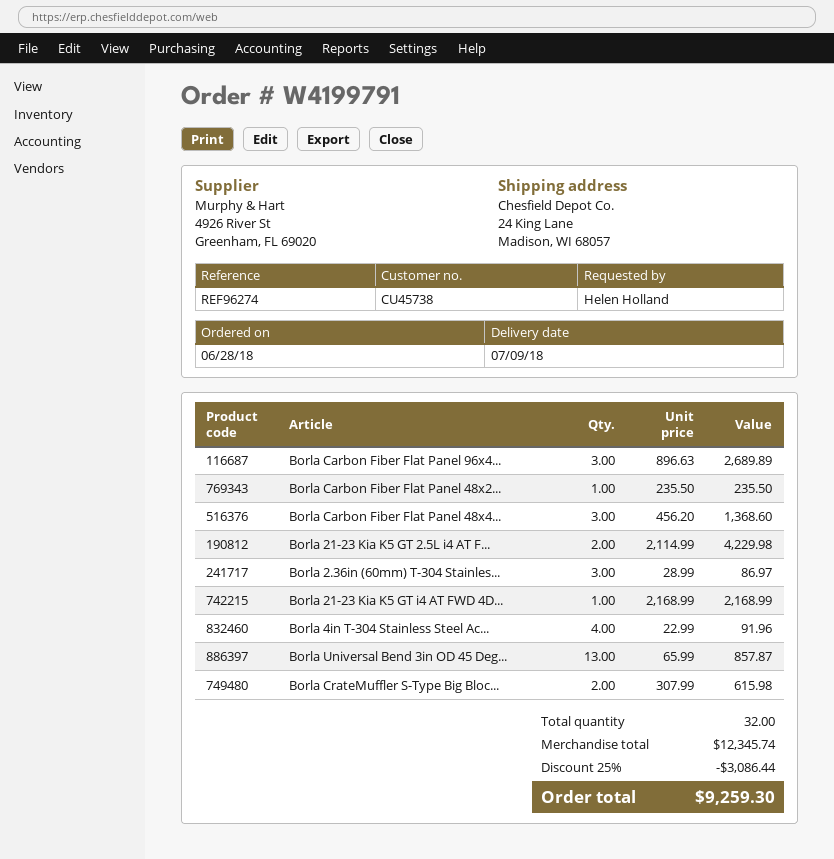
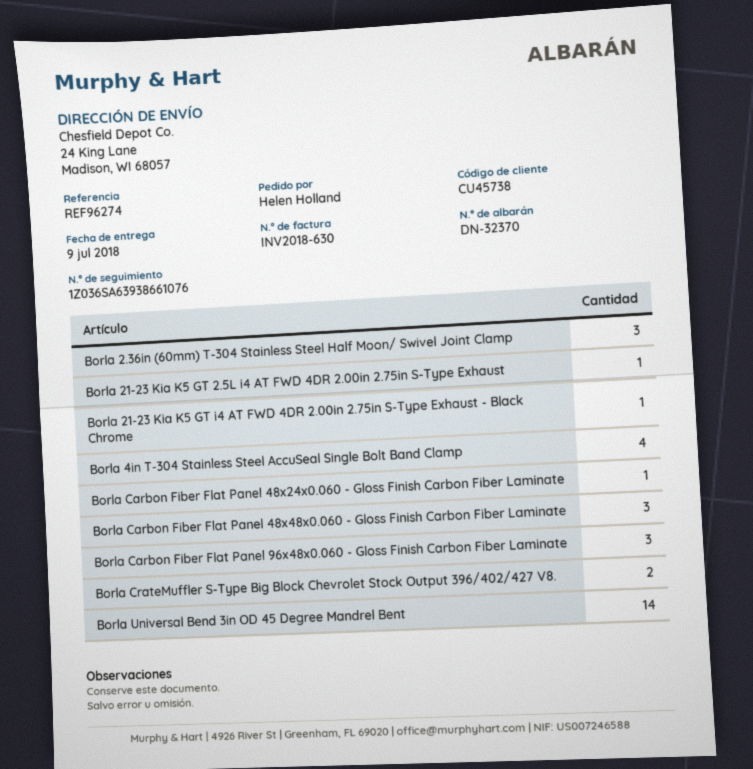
Borla 21-23 Kia K5 GT 2.5L i4 AT F...: 2 -> 1
Borla Universal Bend 3in OD 45 Deg...: 13 -> 14

